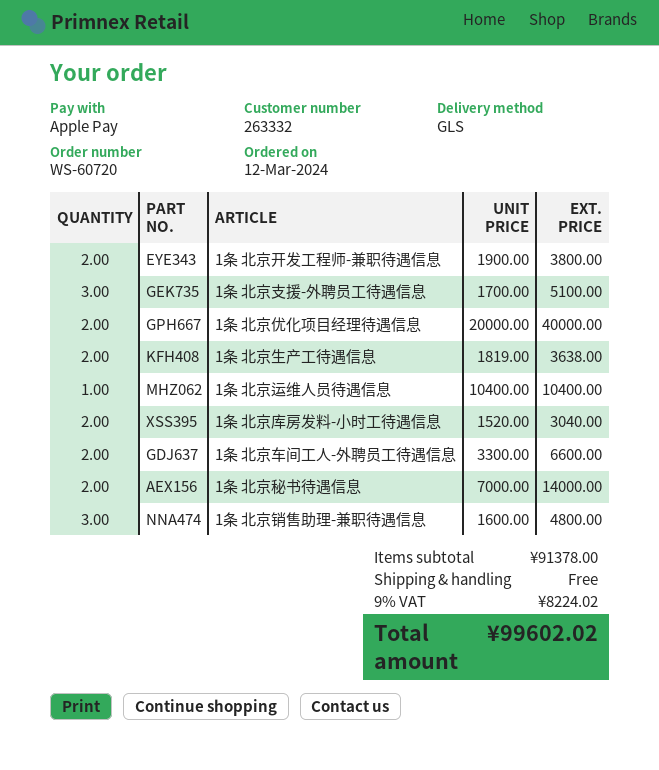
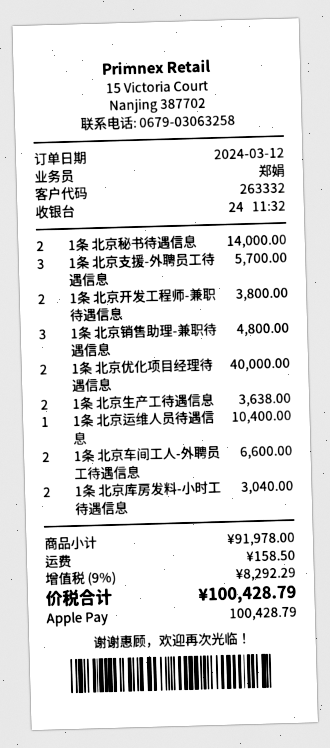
1条 北京支援-外聘员工待遇信息: 3 for 5100.00 -> 3 for 5700.00
subtotal: 91378.00 -> 91978.00
shipping: 0.00 -> 158.50
tax: 9% = 8224.02 -> 9% = 8292.29
total: 99602.02 -> 100428.79

